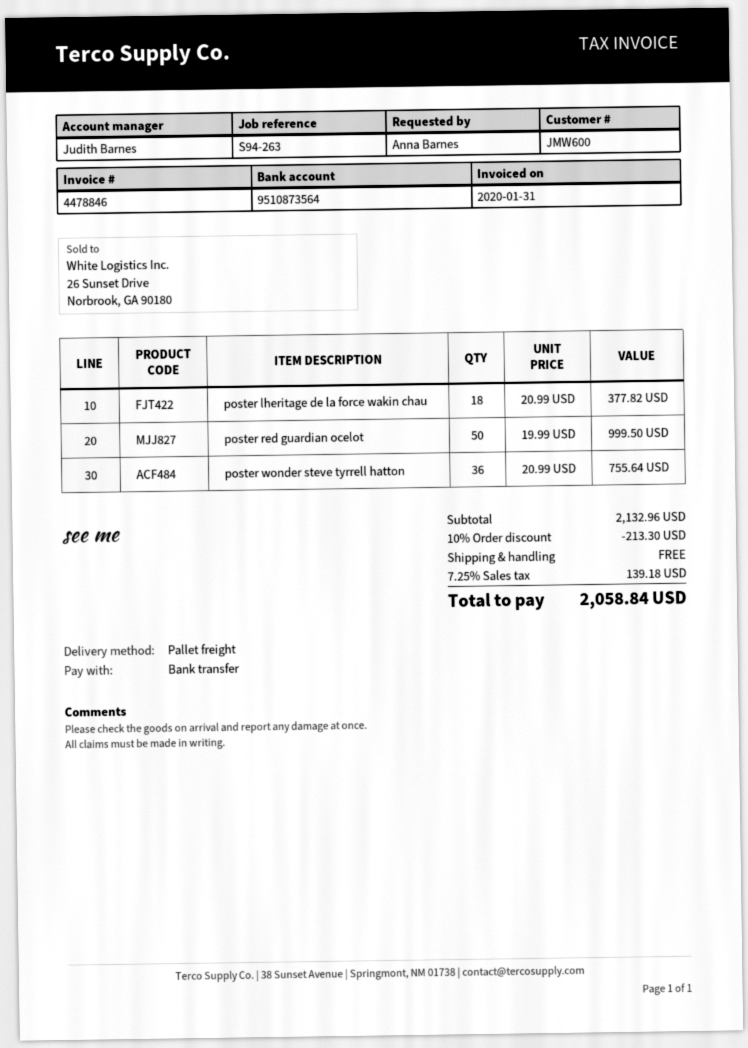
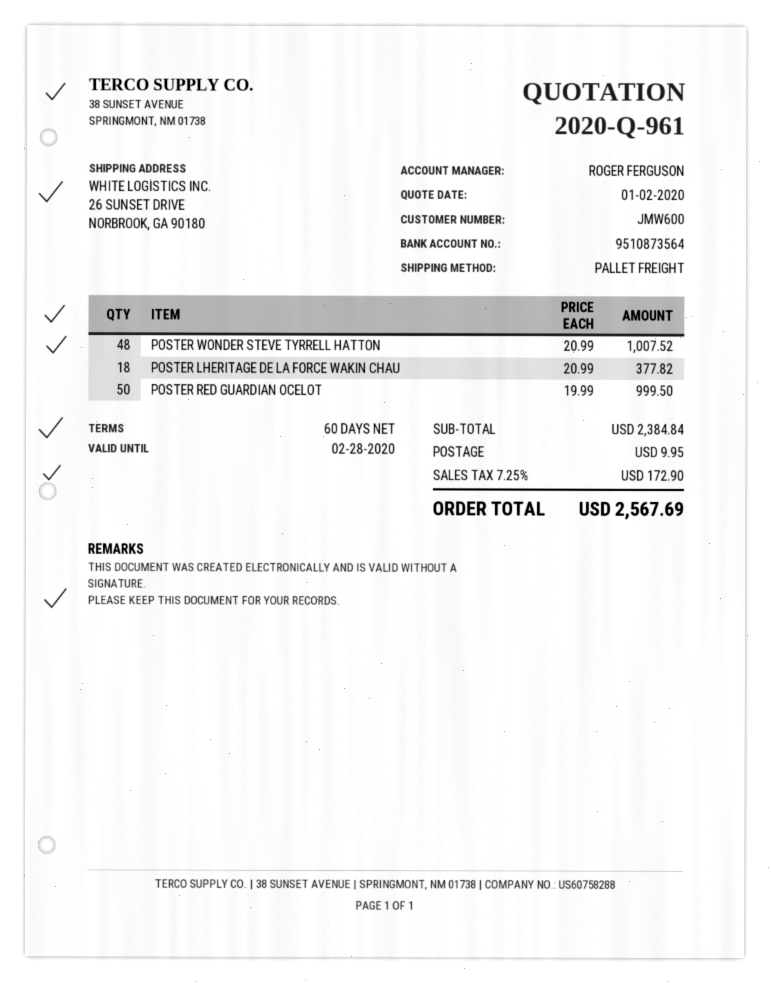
sales rep: Judith Barnes -> ROGER FERGUSON
poster wonder steve tyrrell hatton: 36 x 20.99 = 755.64 -> 48 x 20.99 = 1007.52
subtotal: 2132.96 -> 2384.84
discount: 10% = 213.30 -> none
shipping: 0.00 -> 9.95
tax: 7.25% = 139.18 -> 7.25% = 172.90
total: 2058.84 -> 2567.69

